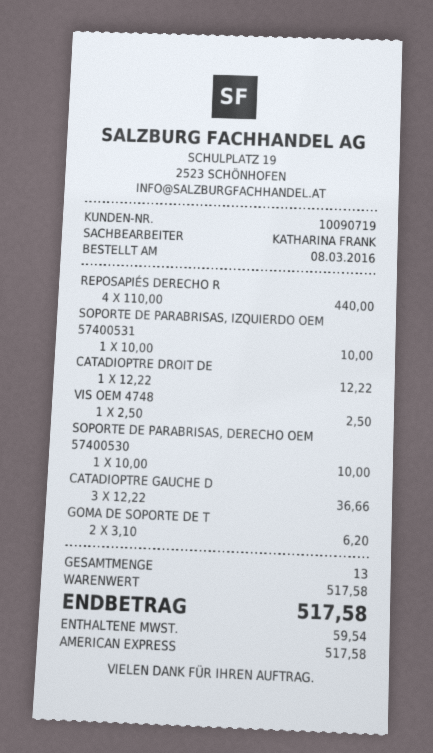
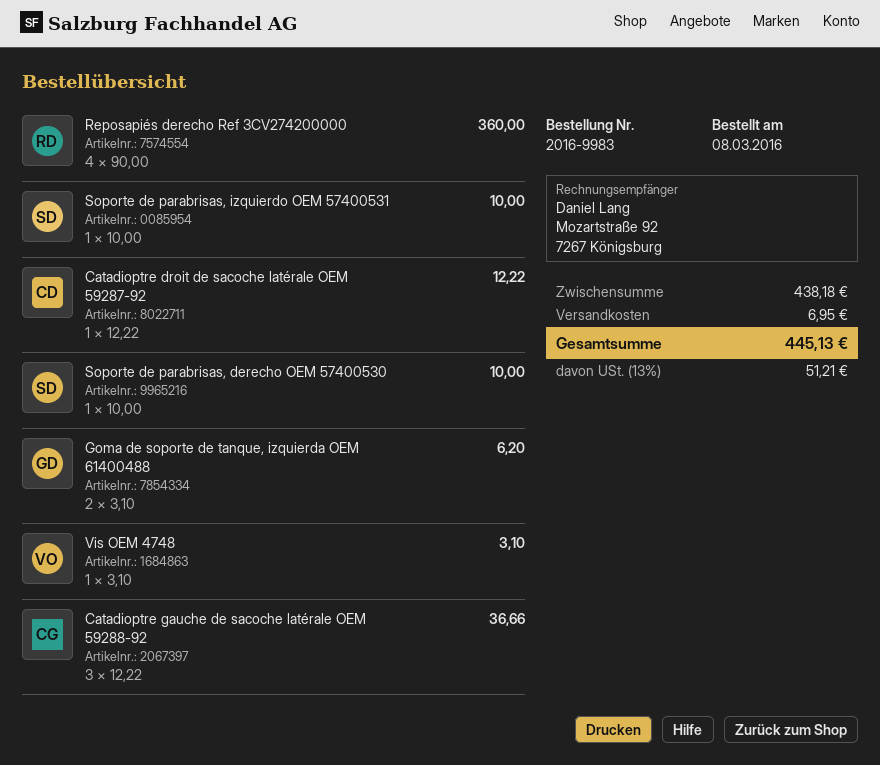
REPOSAPIÉS DERECHO R: 4 x 110.00 = 440.00 -> 4 x 90.00 = 360.00
VIS OEM 4748: 1 x 2.50 = 2.50 -> 1 x 3.10 = 3.10
subtotal: 517.58 -> 438.18
shipping: none -> 6.95
tax: 59.54 -> 51.21
total: 517.58 -> 445.13

